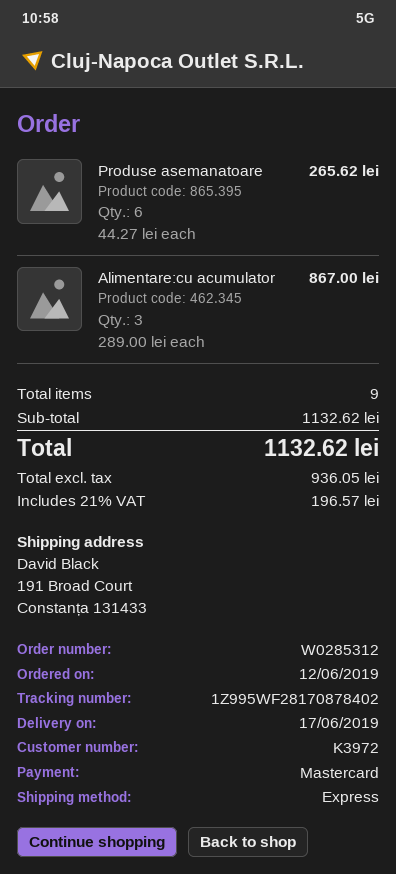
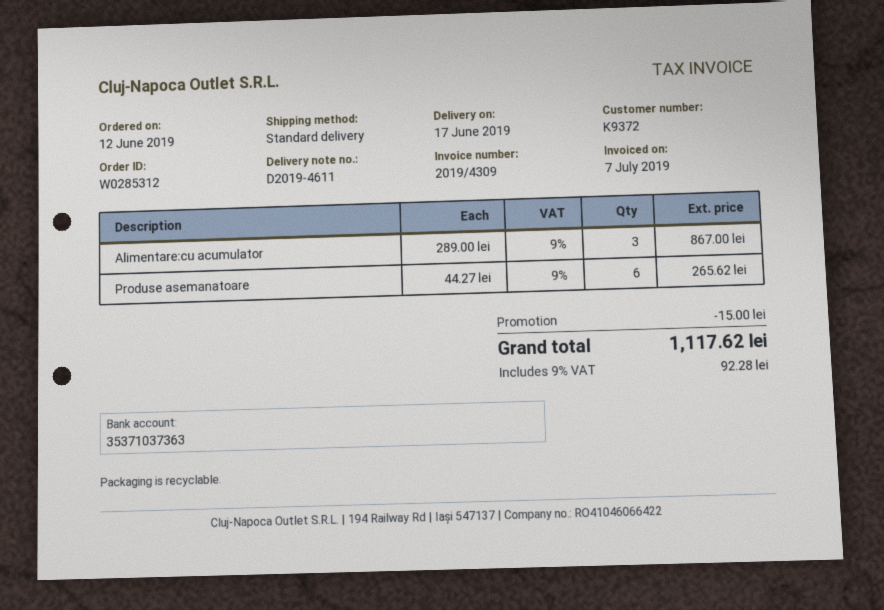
customer number: K3972 -> K9372
shipping method: express -> standard
discount: none -> 15.00
tax: 21% = 196.57 -> 9% = 92.28
total: 1132.62 -> 1117.62

